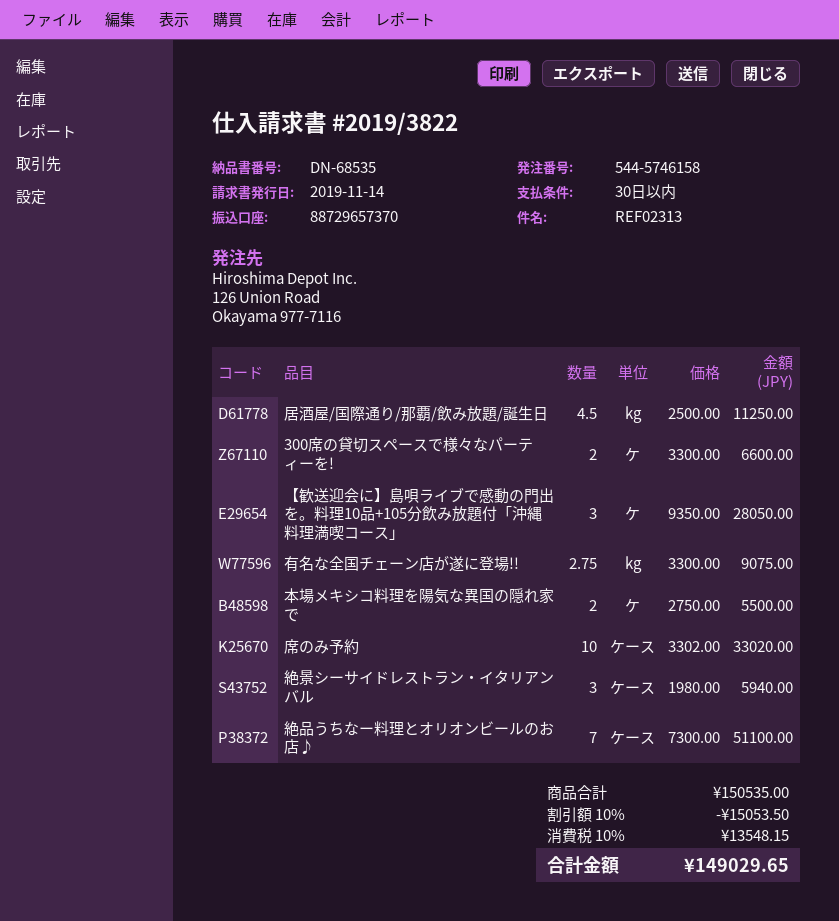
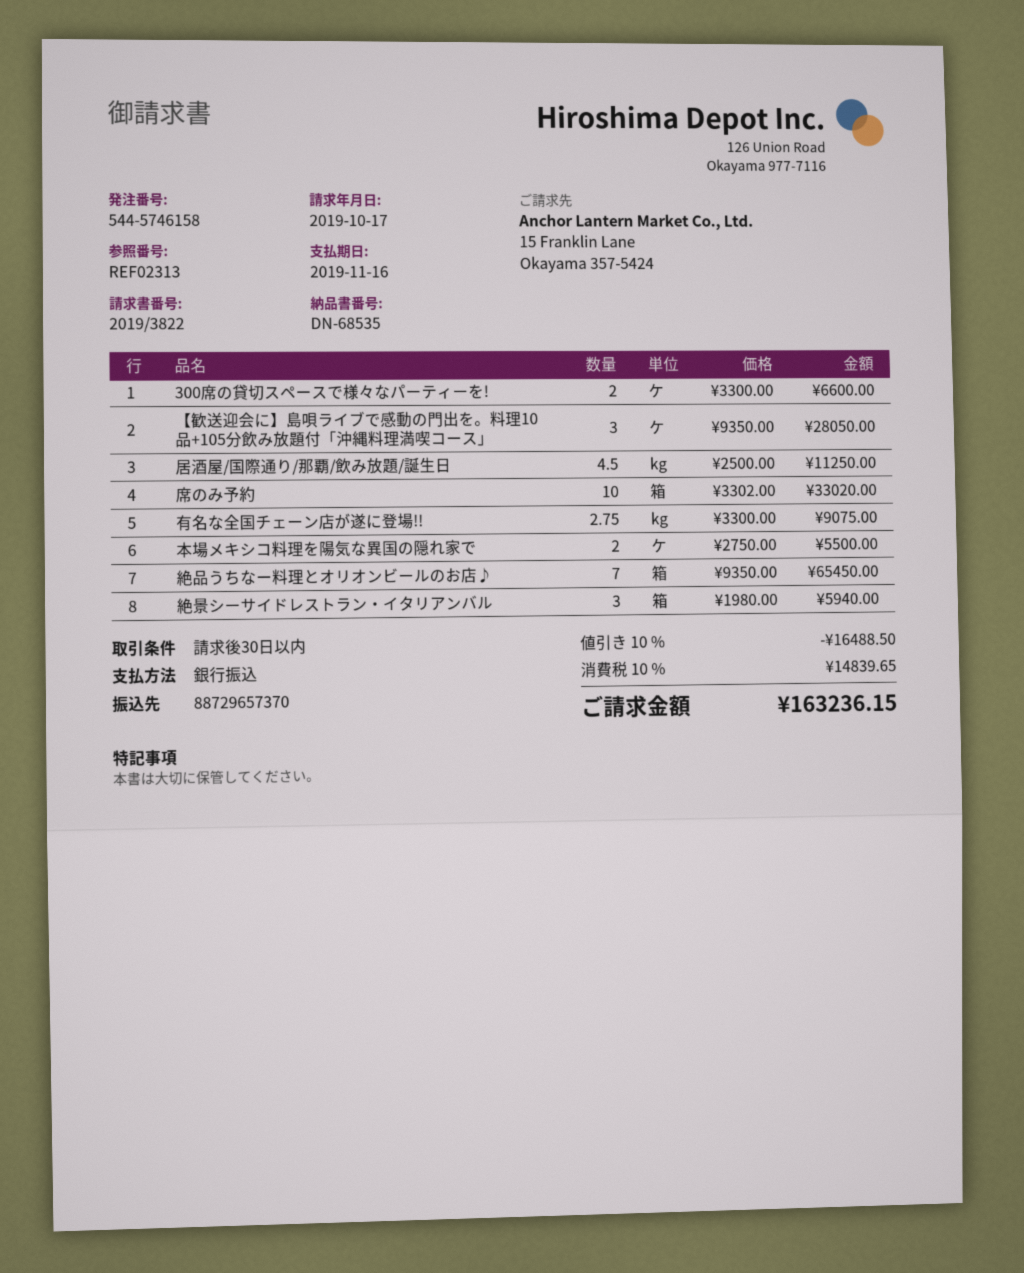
invoice date: 2019-11-14 -> 2019-10-17
絶品うちなー料理とオリオンビールのお店♪: 7 x 7300.00 = 51100.00 -> 7 x 9350.00 = 65450.00
discount: 10% = 15053.50 -> 10% = 16488.50
tax: 10% = 13548.15 -> 10% = 14839.65
total: 149029.65 -> 163236.15

